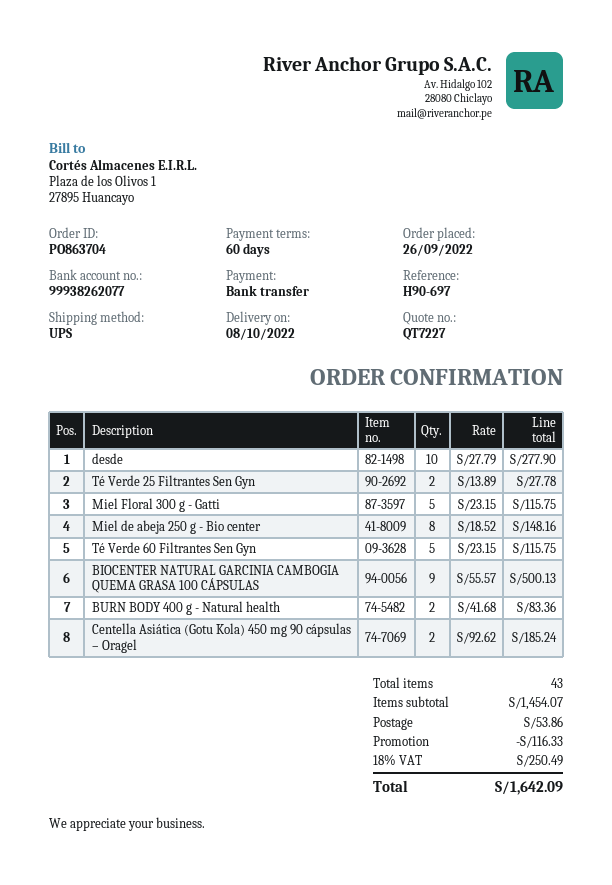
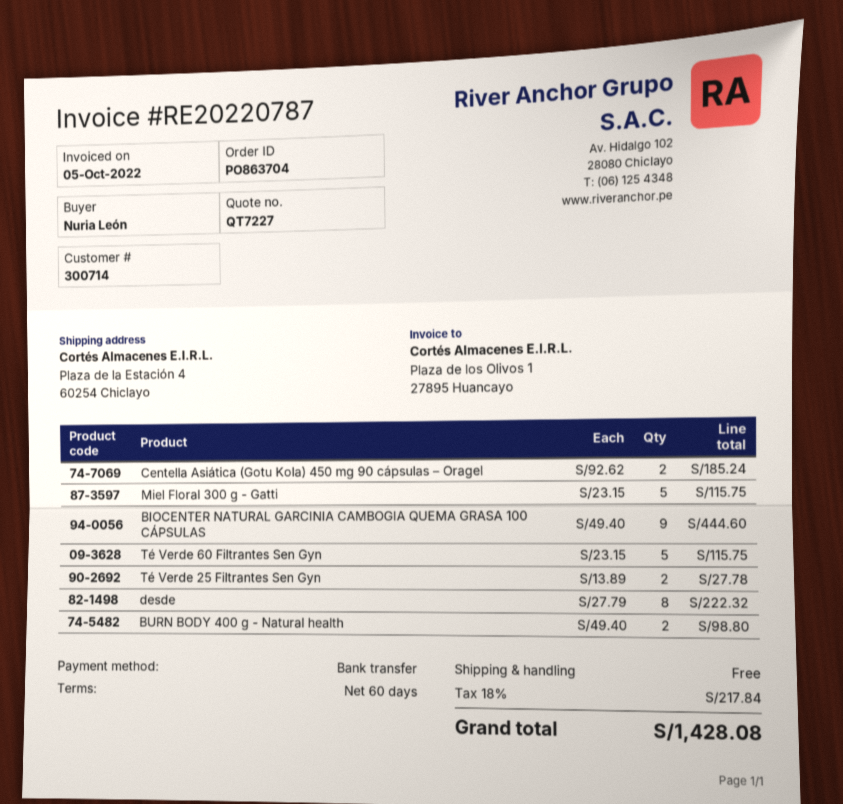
desde: 10 x 27.79 = 277.90 -> 8 x 27.79 = 222.32
Miel de abeja 250 g - Bio center: 8 x 18.52 = 148.16 -> none
BIOCENTER NATURAL GARCINIA CAMBOGIA QUEMA GRASA 100 CÁPSULAS: 9 x 55.57 = 500.13 -> 9 x 49.40 = 444.60
BURN BODY 400 g - Natural health: 2 x 41.68 = 83.36 -> 2 x 49.40 = 98.80
discount: 116.33 -> none
shipping: 53.86 -> 0.00
tax: 18% = 250.49 -> 18% = 217.84
total: 1642.09 -> 1428.08

